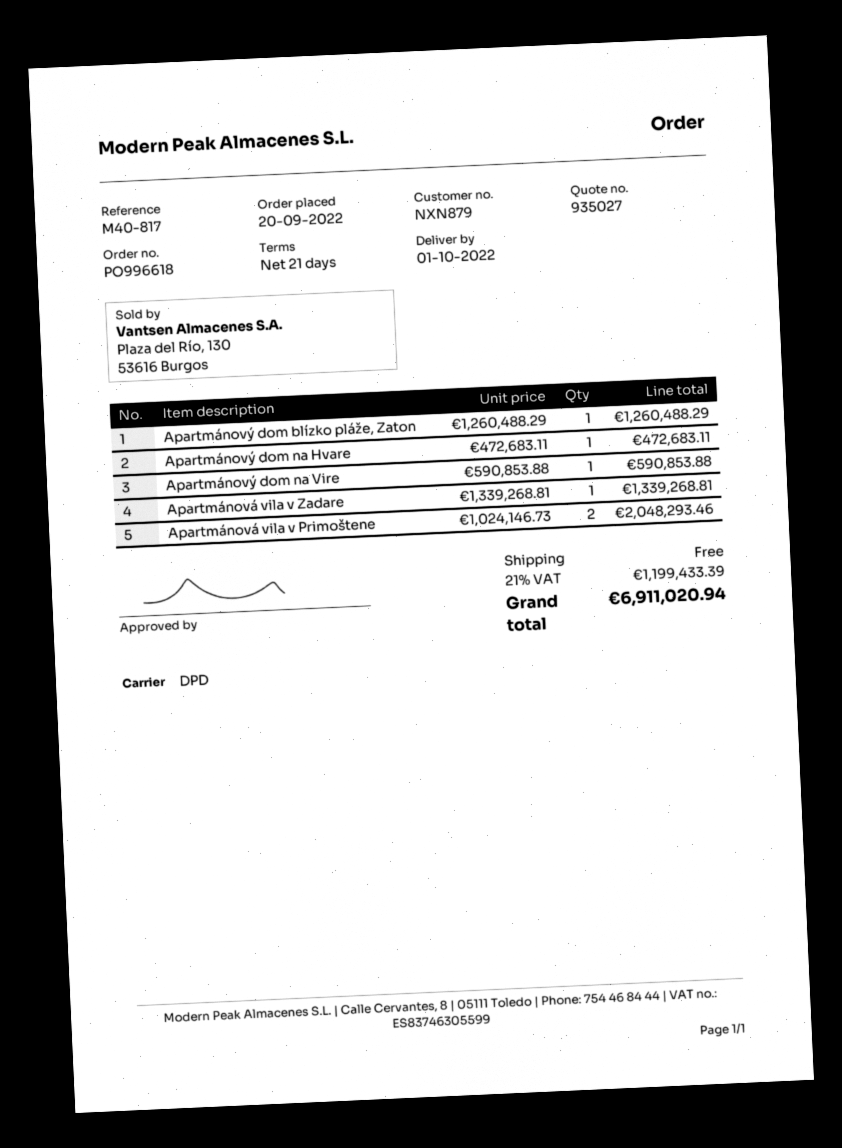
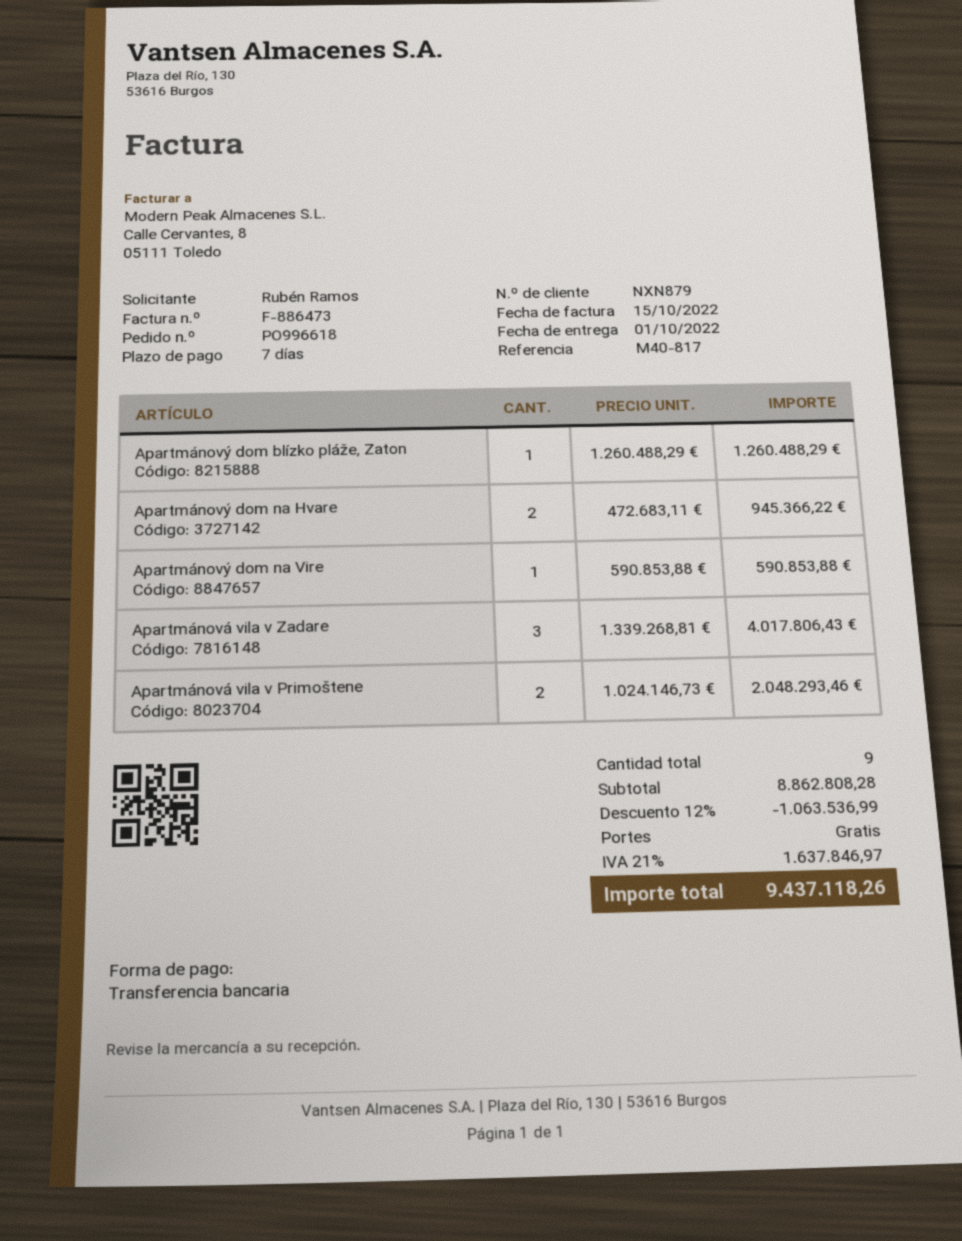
payment terms: 21 days -> 7 days
Apartmánový dom na Hvare: 1 x 472683.11 = 472683.11 -> 2 x 472683.11 = 945366.22
Apartmánová vila v Zadare: 1 x 1339268.81 = 1339268.81 -> 3 x 1339268.81 = 4017806.43
discount: none -> 12% = 1063536.99
tax: 21% = 1199433.39 -> 21% = 1637846.97
total: 6911020.94 -> 9437118.26

